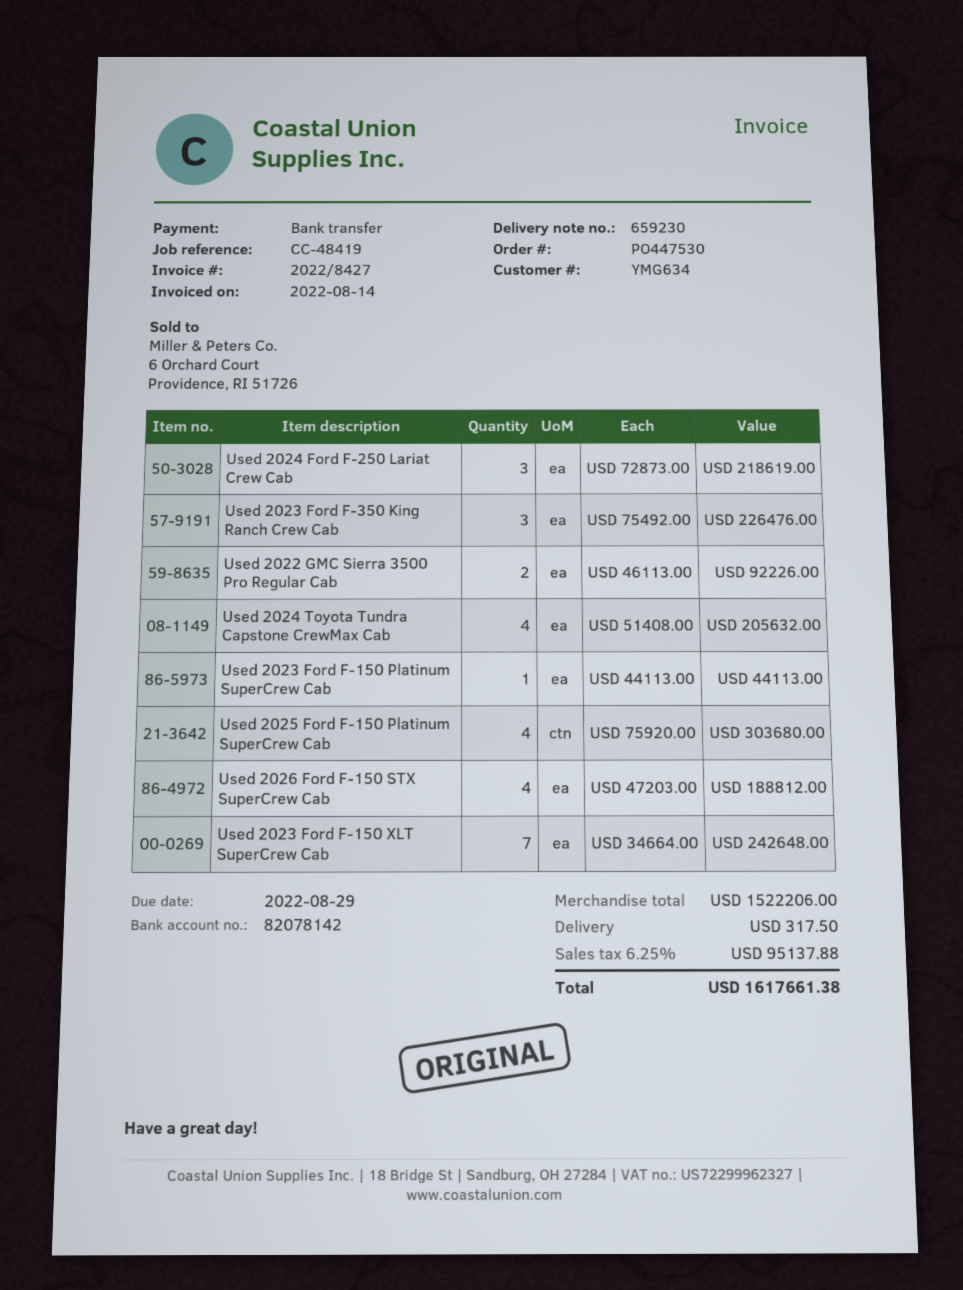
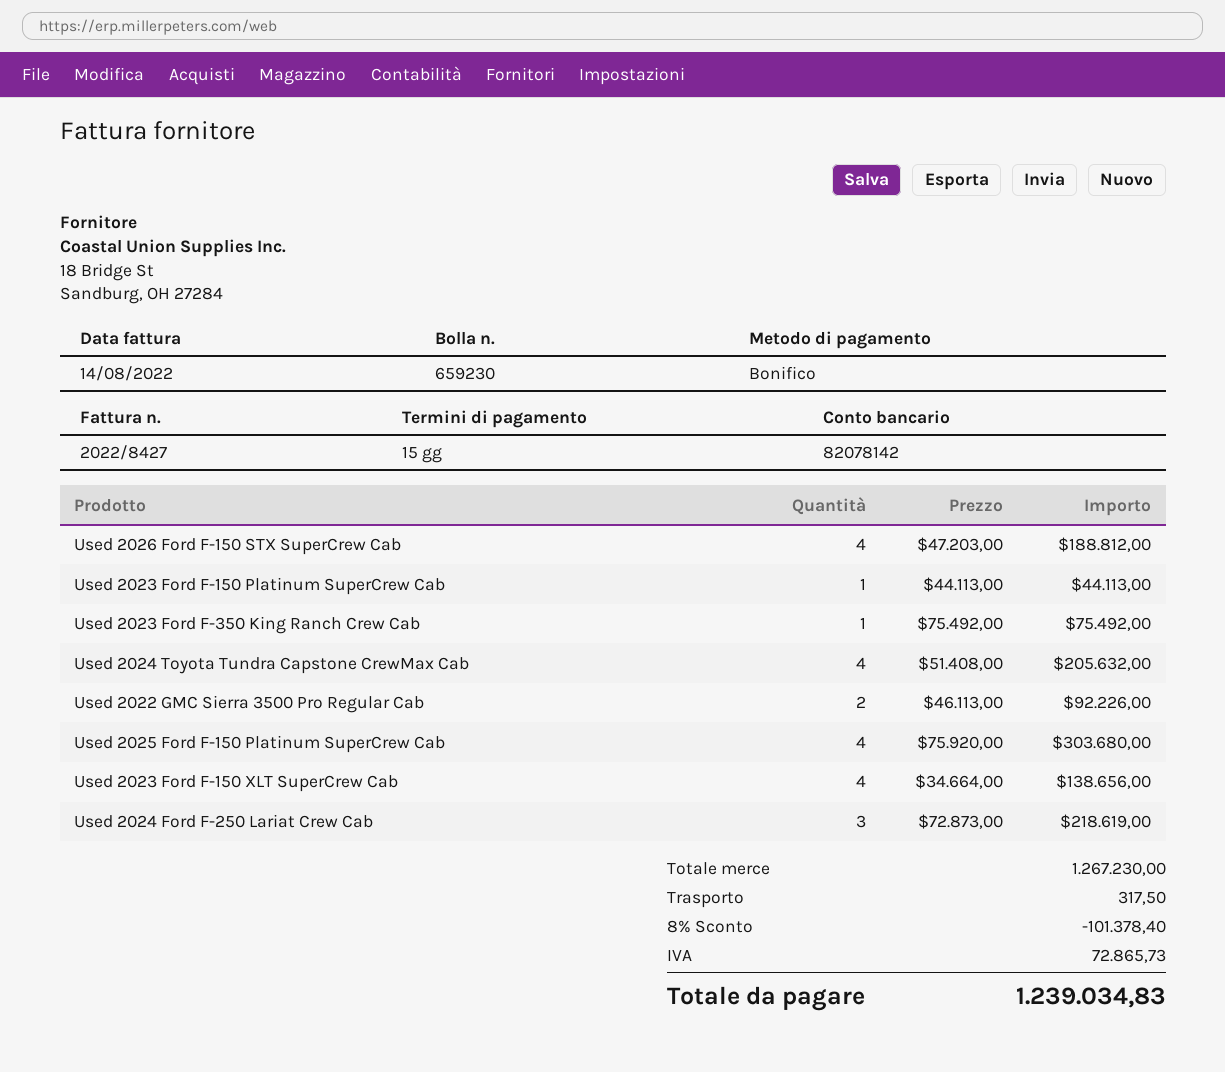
Used 2023 Ford F-350 King Ranch Crew Cab: 3 x 75492.00 = 226476.00 -> 1 x 75492.00 = 75492.00
Used 2023 Ford F-150 XLT SuperCrew Cab: 7 x 34664.00 = 242648.00 -> 4 x 34664.00 = 138656.00
subtotal: 1522206.00 -> 1267230.00
discount: none -> 8% = 101378.40
tax: 95137.88 -> 72865.73
total: 1617661.38 -> 1239034.83

